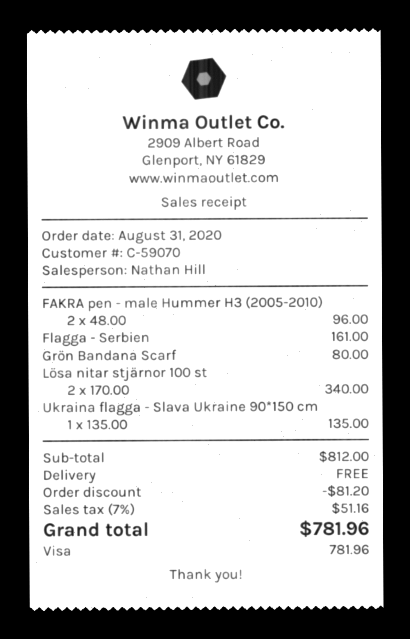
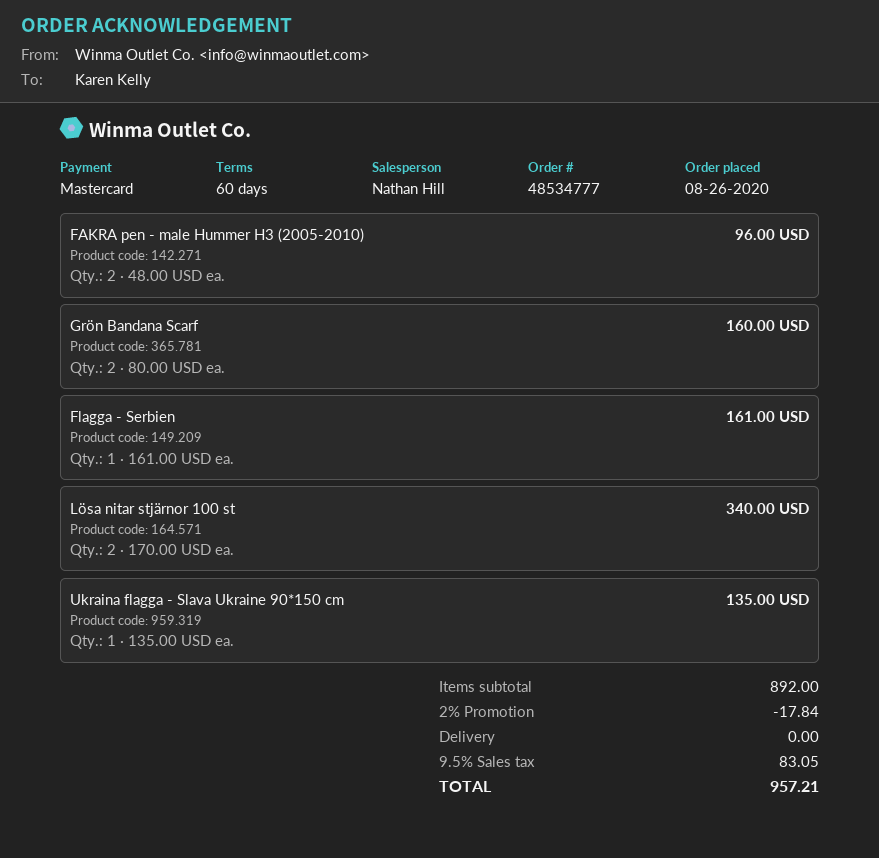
order date: 2020-08-31 -> 2020-08-26
payment method: Visa -> Mastercard
Grön Bandana Scarf: 1 x 80.00 = 80.00 -> 2 x 80.00 = 160.00
subtotal: 812.00 -> 892.00
discount: 81.20 -> 17.84
tax: 7% = 51.16 -> 9.5% = 83.05
total: 781.96 -> 957.21

